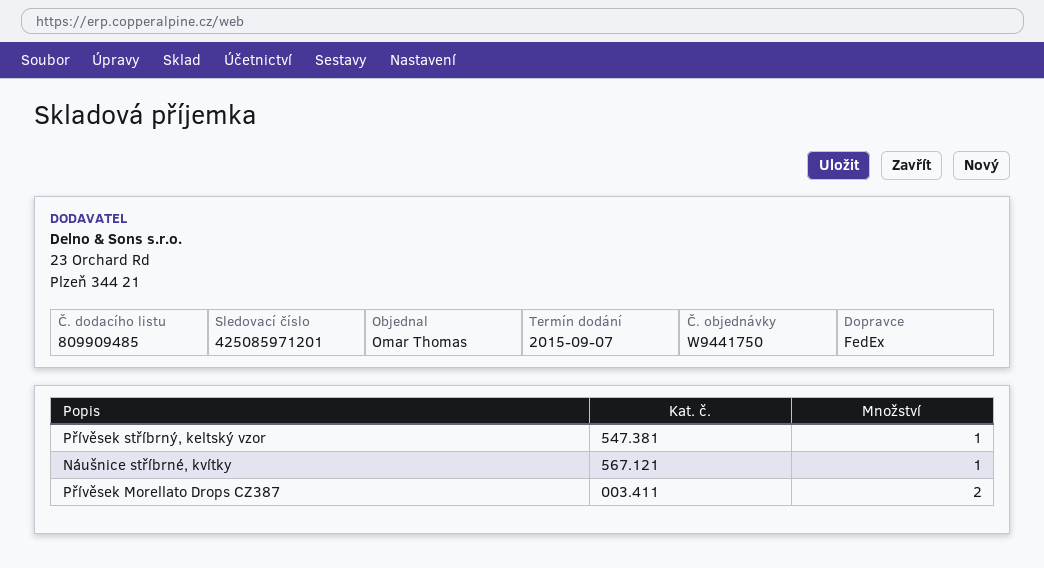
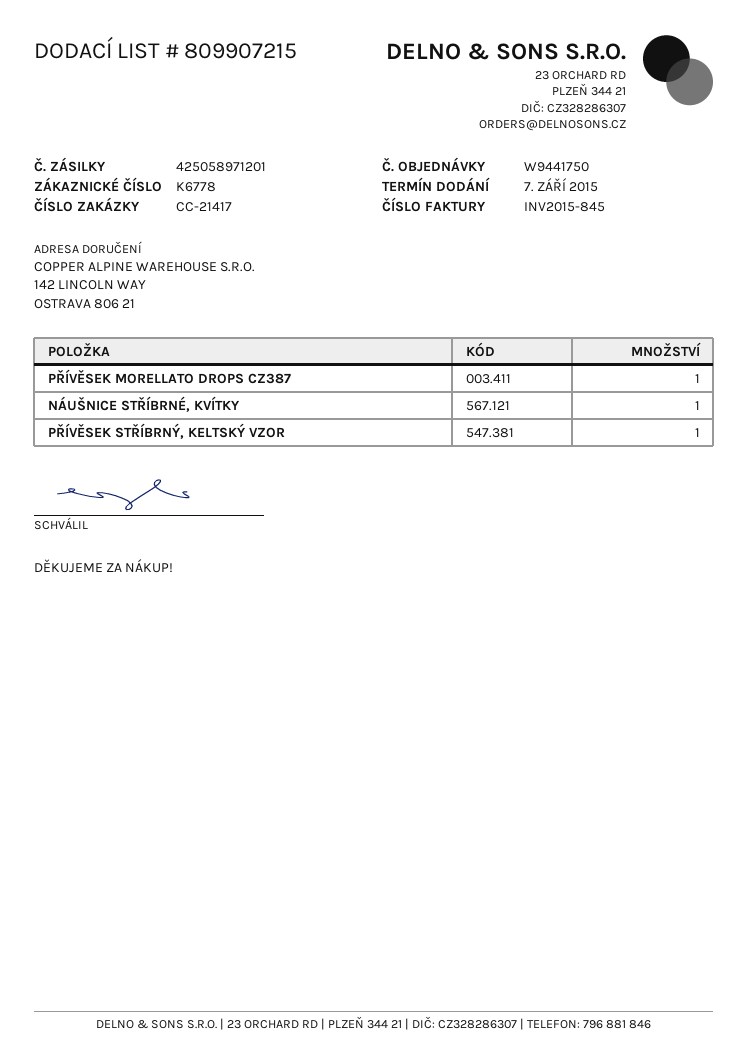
delivery note number: 809909485 -> 809907215
tracking number: 425085971201 -> 425058971201
Přívěsek Morellato Drops CZ387: 2 -> 1

